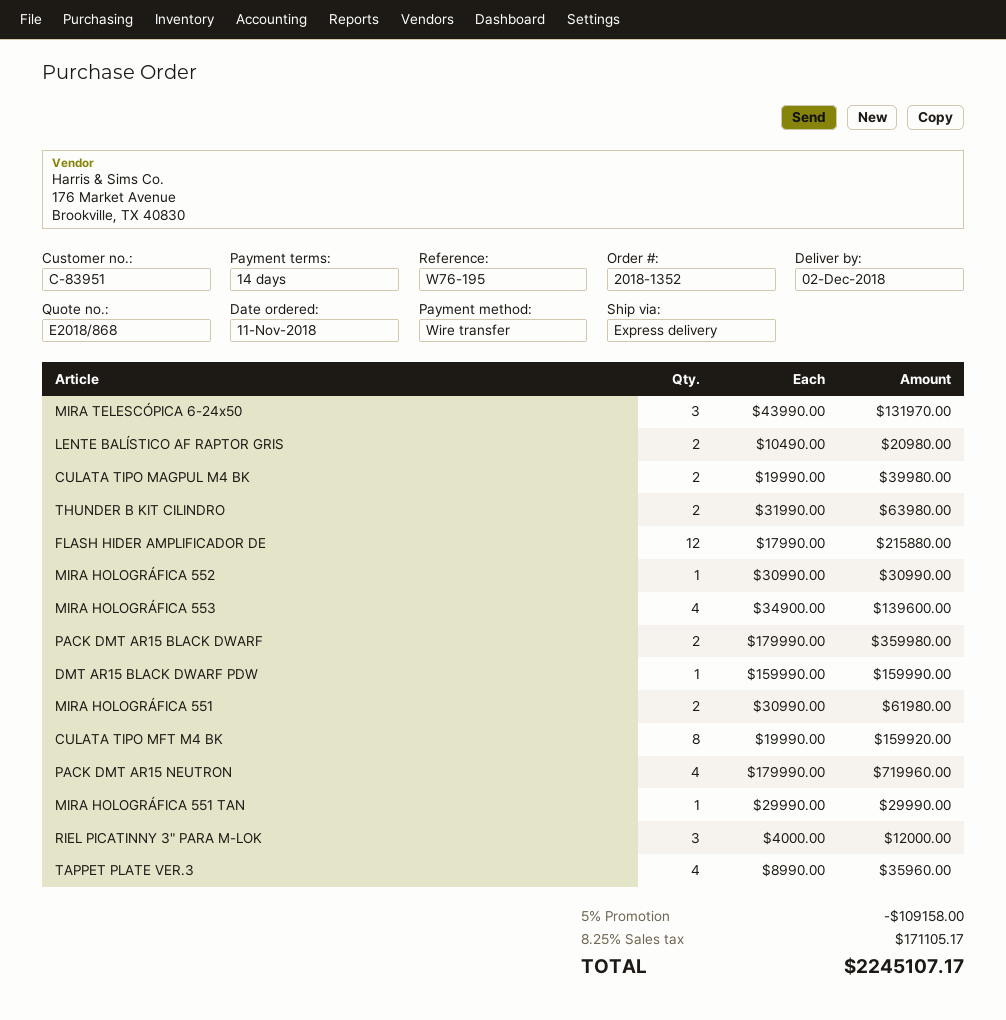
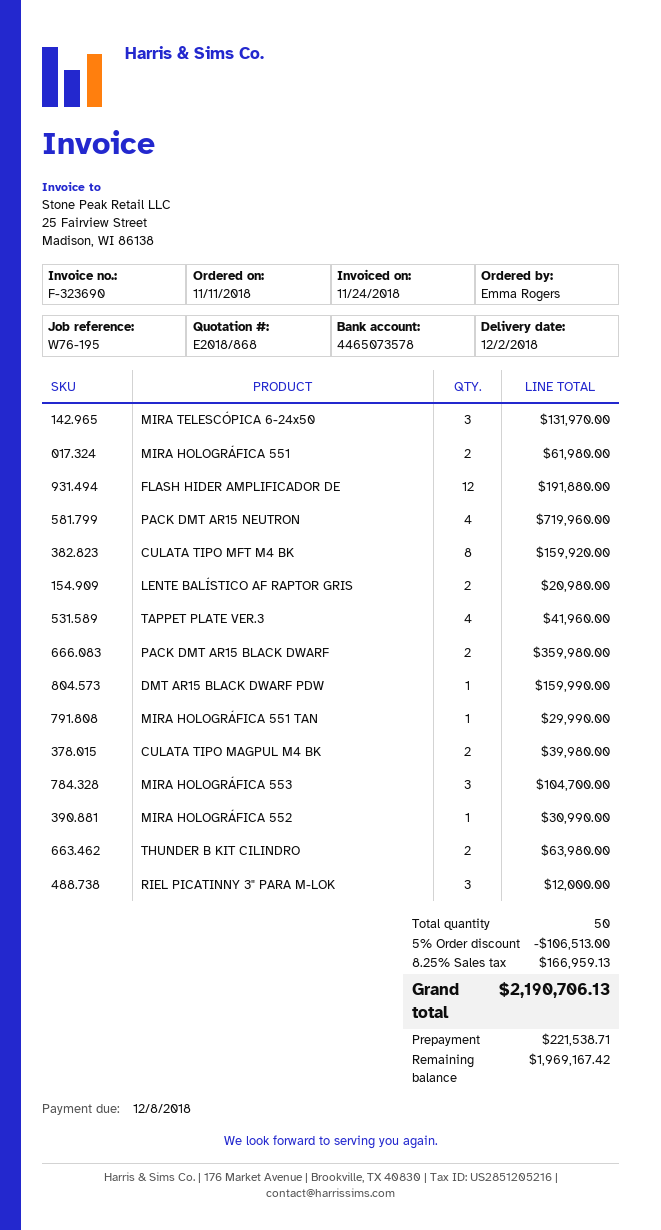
FLASH HIDER AMPLIFICADOR DE: 12 for 215880.00 -> 12 for 191880.00
MIRA HOLOGRÁFICA 553: 4 for 139600.00 -> 3 for 104700.00
TAPPET PLATE VER.3: 4 for 35960.00 -> 4 for 41960.00
discount: 5% = 109158.00 -> 5% = 106513.00
tax: 8.25% = 171105.17 -> 8.25% = 166959.13
total: 2245107.17 -> 2190706.13

